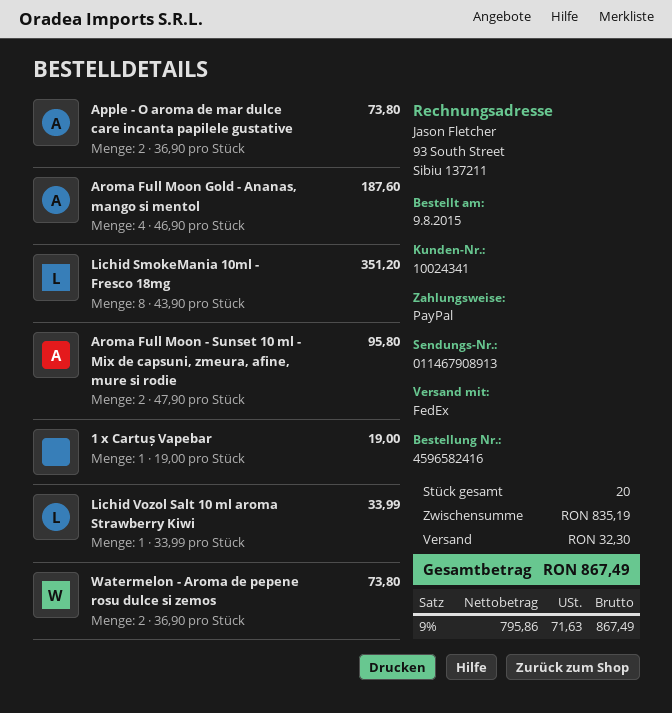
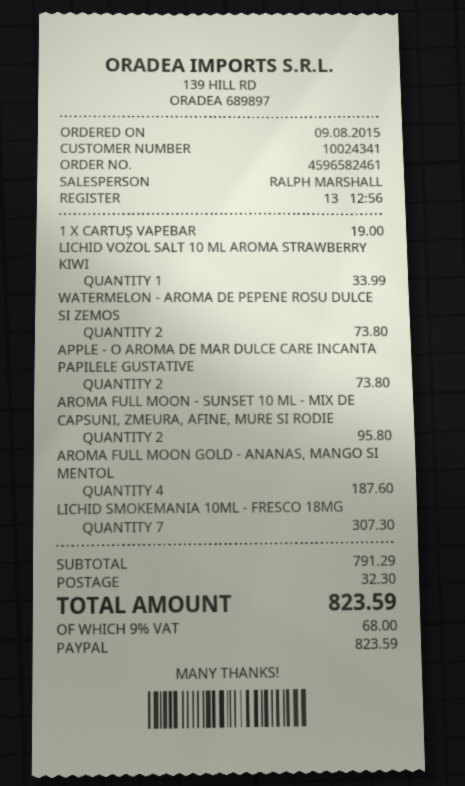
order number: 4596582416 -> 4596582461
Lichid SmokeMania 10ml - Fresco 18mg: 8 for 351.20 -> 7 for 307.30
subtotal: 835.19 -> 791.29
tax: 9% = 71.63 -> 9% = 68.00
total: 867.49 -> 823.59

